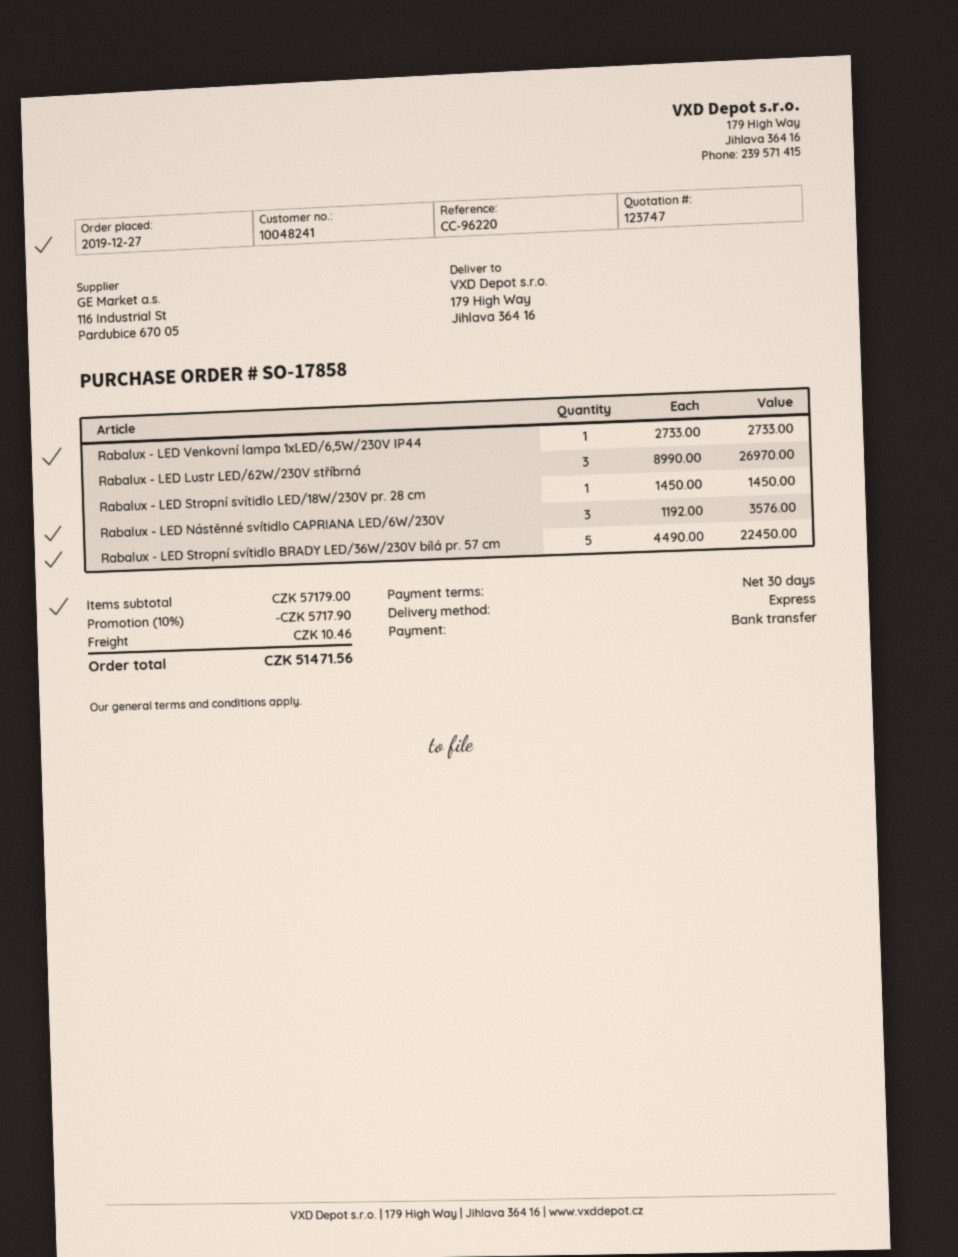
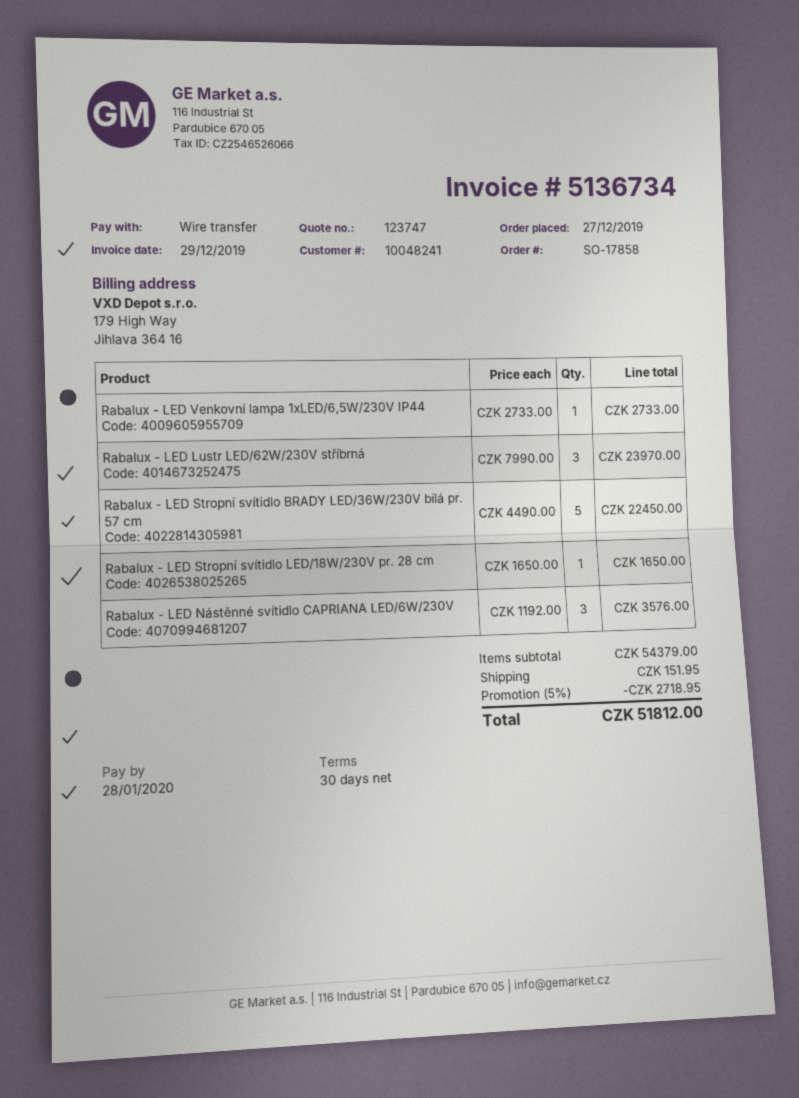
Rabalux - LED Lustr LED/62W/230V stříbrná: 3 x 8990.00 = 26970.00 -> 3 x 7990.00 = 23970.00
Rabalux - LED Stropní svítidlo LED/18W/230V pr. 28 cm: 1 x 1450.00 = 1450.00 -> 1 x 1650.00 = 1650.00
subtotal: 57179.00 -> 54379.00
discount: 10% = 5717.90 -> 5% = 2718.95
shipping: 10.46 -> 151.95
total: 51471.56 -> 51812.00

